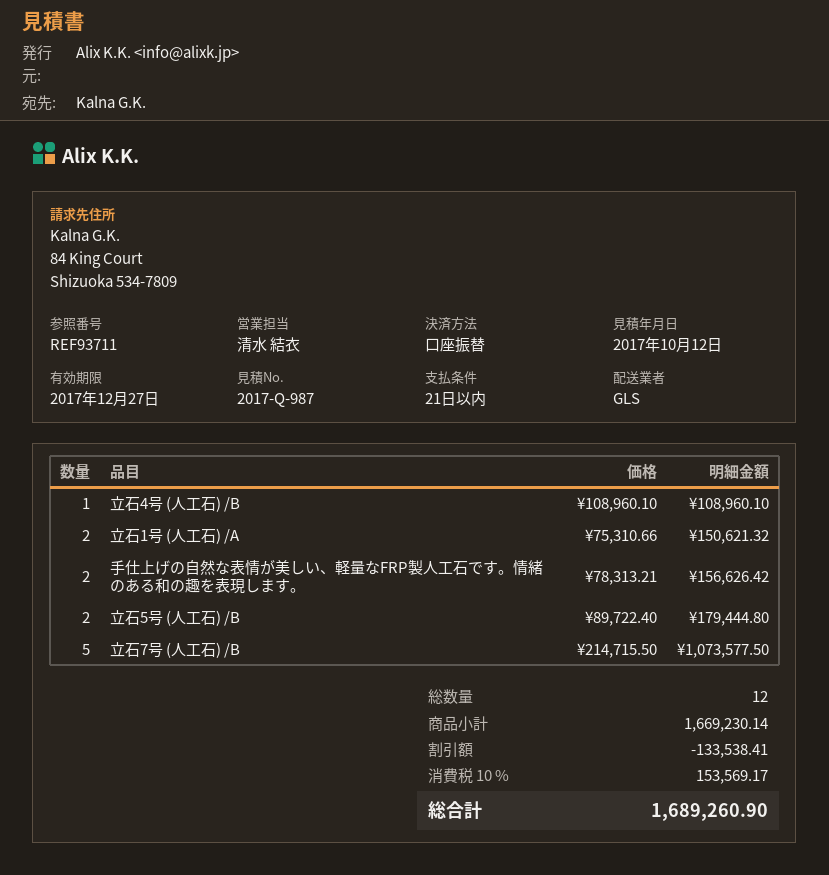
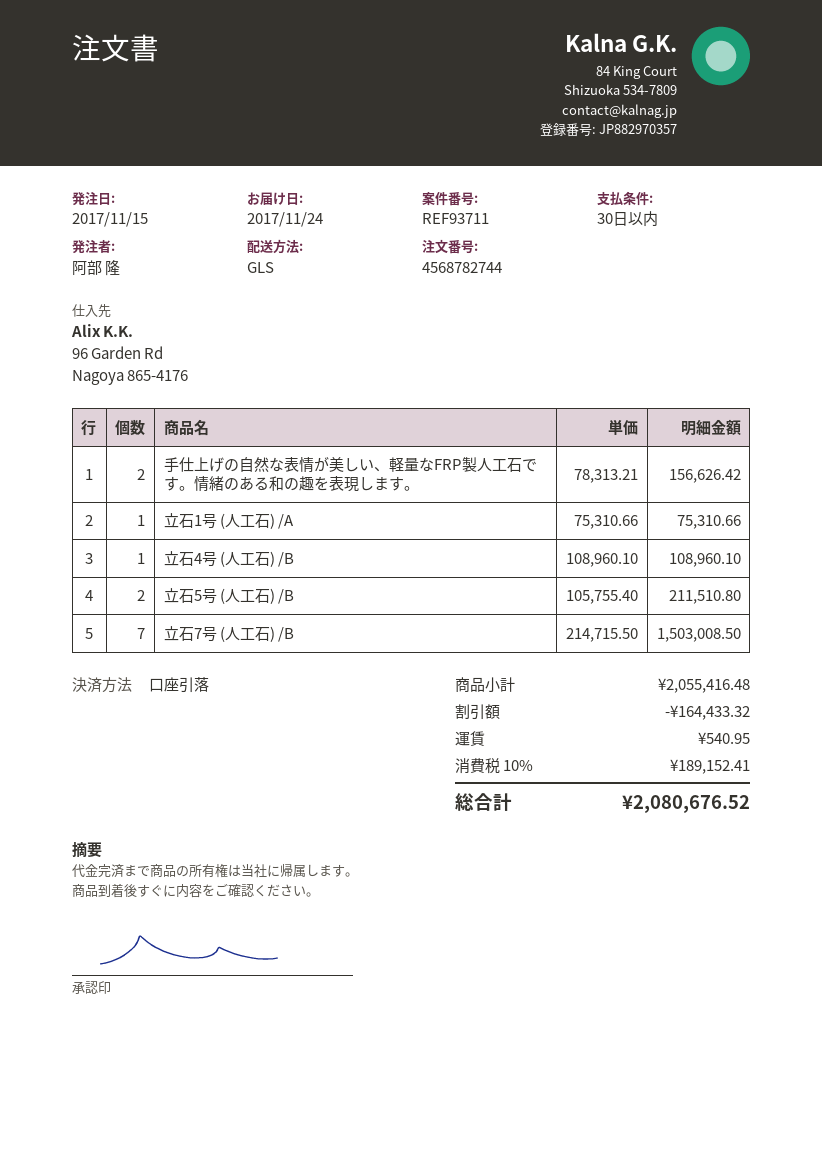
payment terms: 21 days -> 30 days
立石1号 (人工石) /A: 2 x 75310.66 = 150621.32 -> 1 x 75310.66 = 75310.66
立石5号 (人工石) /B: 2 x 89722.40 = 179444.80 -> 2 x 105755.40 = 211510.80
立石7号 (人工石) /B: 5 x 214715.50 = 1073577.50 -> 7 x 214715.50 = 1503008.50
subtotal: 1669230.14 -> 2055416.48
discount: 133538.41 -> 164433.32
shipping: none -> 540.95
tax: 10% = 153569.17 -> 10% = 189152.41
total: 1689260.90 -> 2080676.52

